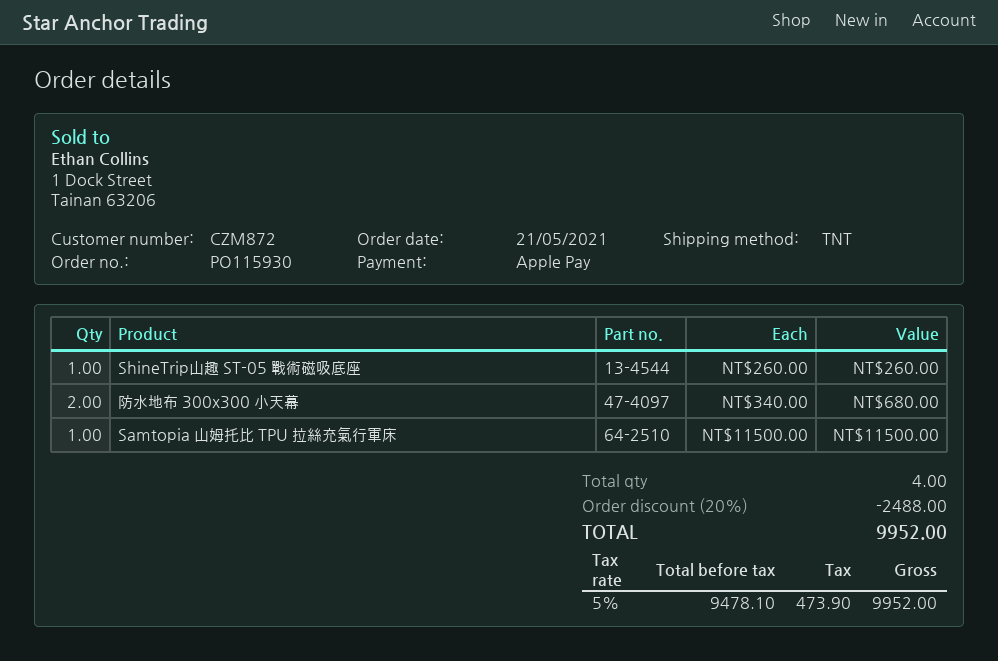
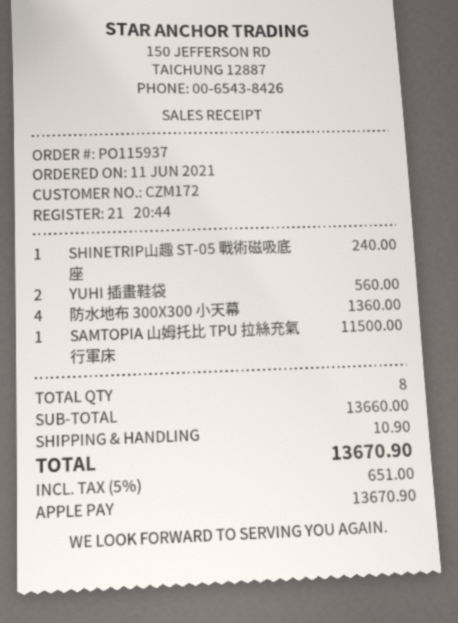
order number: PO115930 -> PO115937
order date: 2021-05-21 -> 2021-06-11
customer number: CZM872 -> CZM172
ShineTrip山趣 ST-05 戰術磁吸底座: 1 for 260.00 -> 1 for 240.00
防水地布 300x300 小天幕: 2 for 680.00 -> 4 for 1360.00
YUHI 插畫鞋袋: none -> 2 for 560.00
total quantity: 4 -> 8
discount: 20% = 2488.00 -> none
shipping: none -> 10.90
tax: 5% = 473.90 -> 5% = 651.00
total: 9952.00 -> 13670.90

